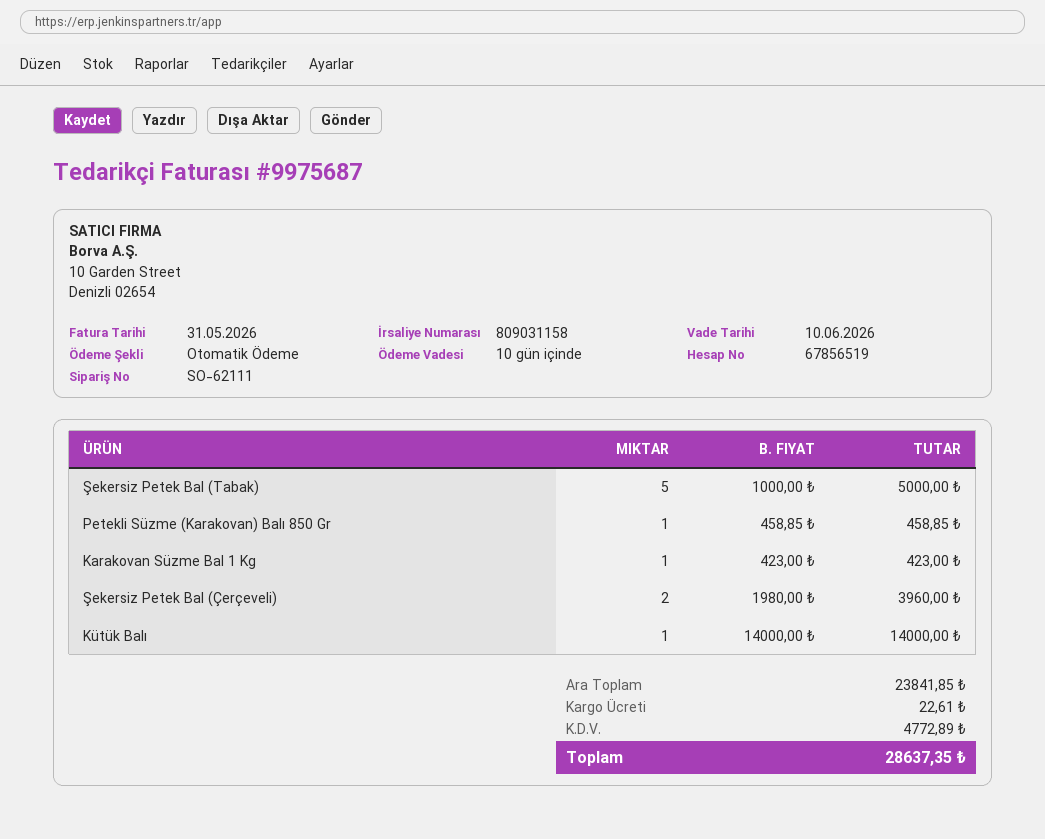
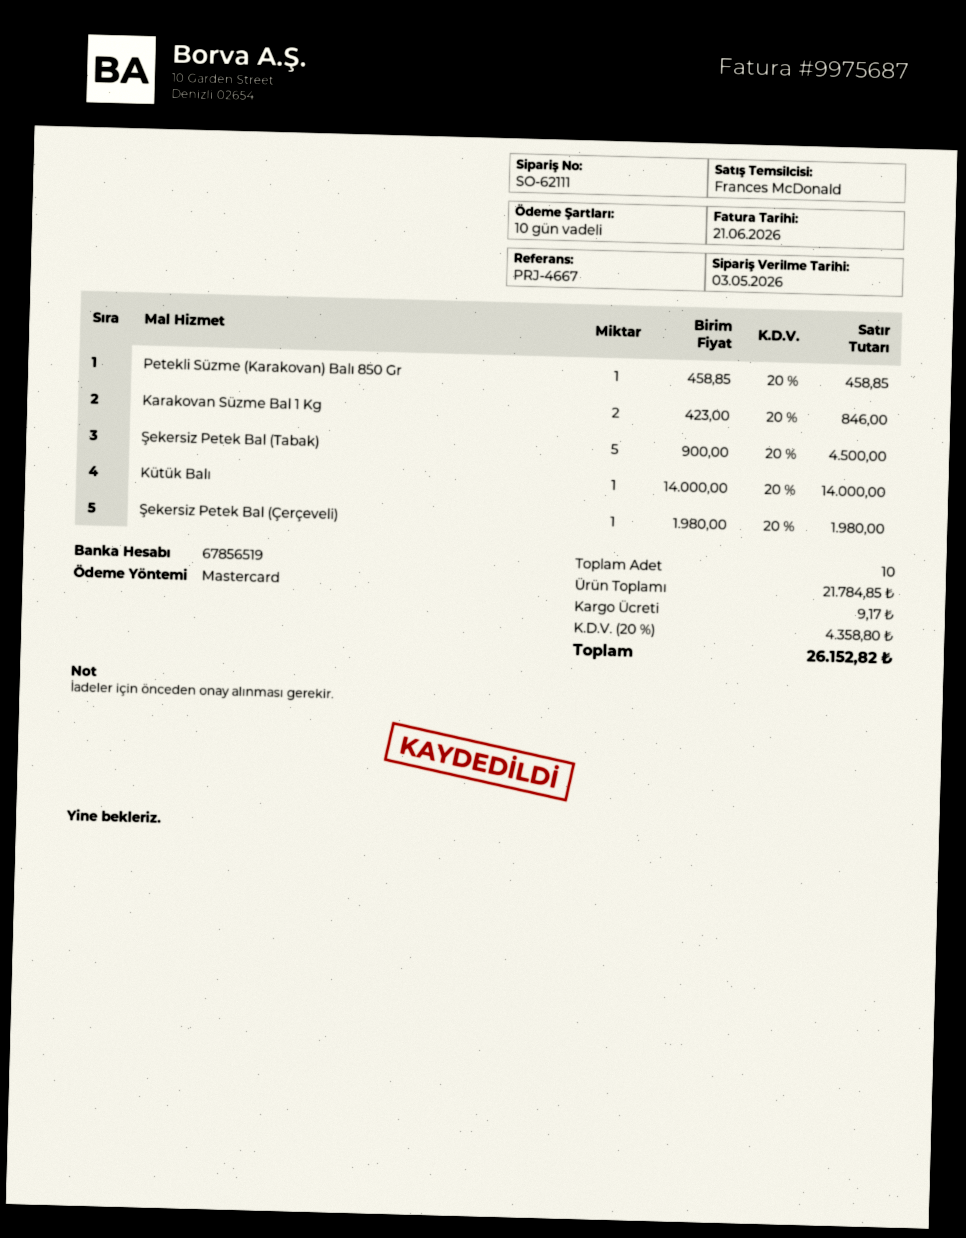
invoice date: 2026-05-31 -> 2026-06-21
payment method: direct debit -> Mastercard
Şekersiz Petek Bal (Tabak): 5 x 1000.00 = 5000.00 -> 5 x 900.00 = 4500.00
Karakovan Süzme Bal 1 Kg: 1 x 423.00 = 423.00 -> 2 x 423.00 = 846.00
Şekersiz Petek Bal (Çerçeveli): 2 x 1980.00 = 3960.00 -> 1 x 1980.00 = 1980.00
subtotal: 23841.85 -> 21784.85
shipping: 22.61 -> 9.17
tax: 4772.89 -> 4358.80
total: 28637.35 -> 26152.82

